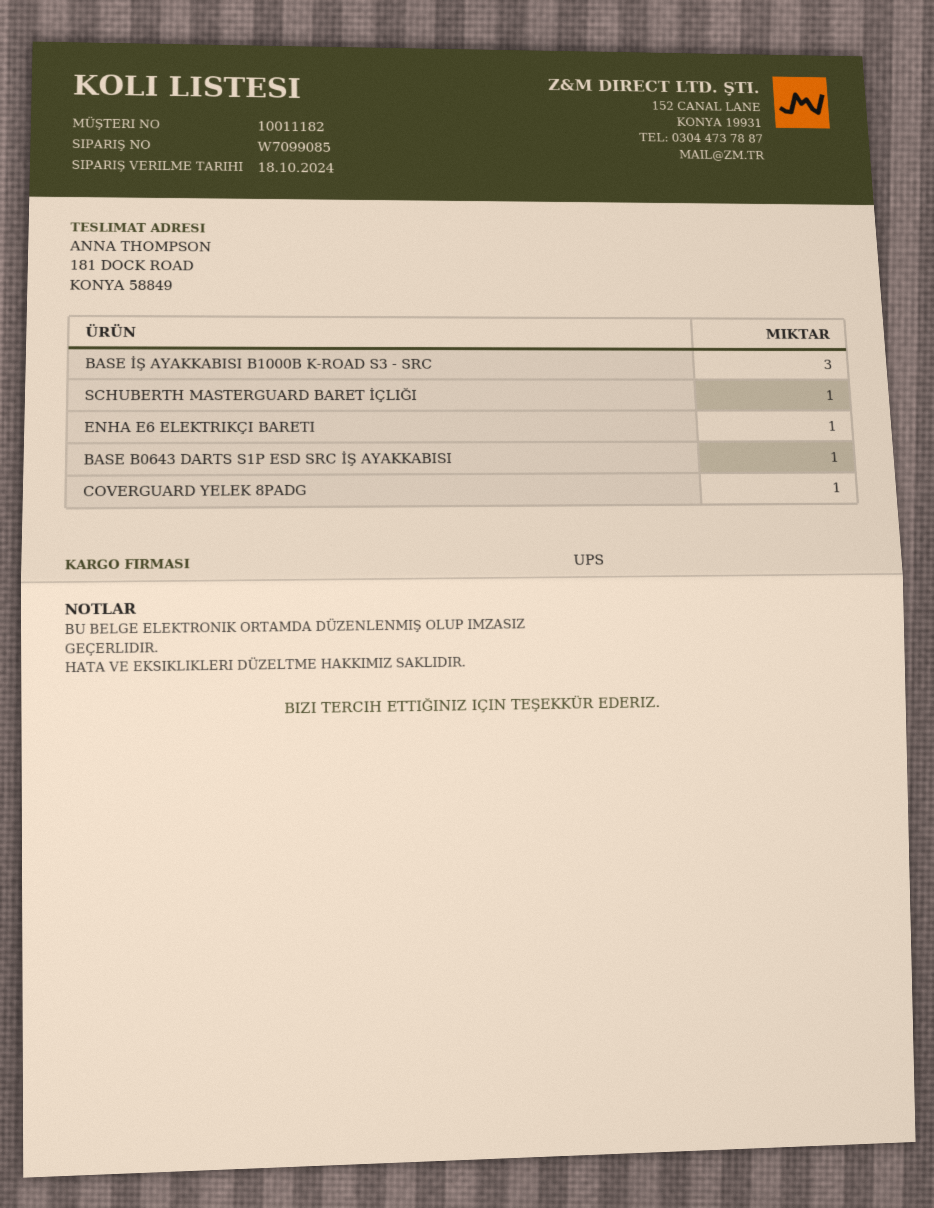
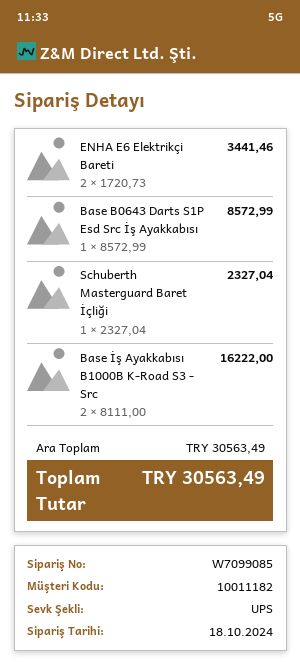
BASE İŞ AYAKKABISI B1000B K-ROAD S3 - SRC: 3 -> 2
ENHA E6 ELEKTRIKÇI BARETI: 1 -> 2
COVERGUARD YELEK 8PADG: 1 -> none

